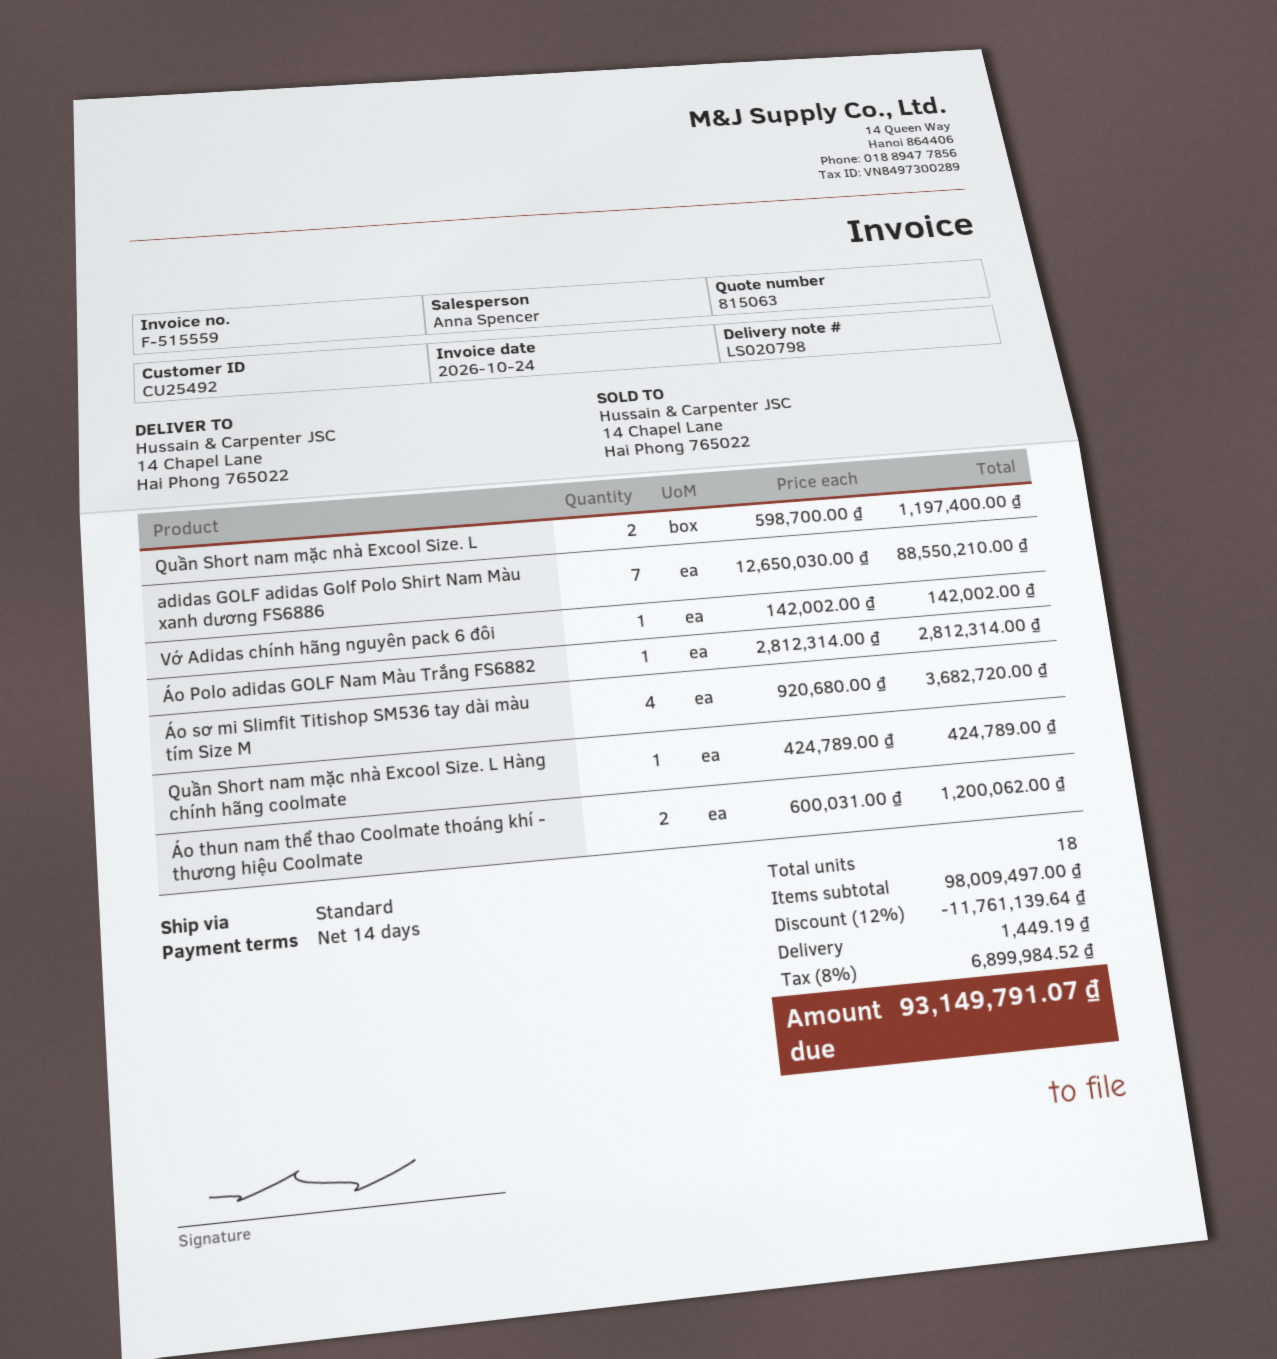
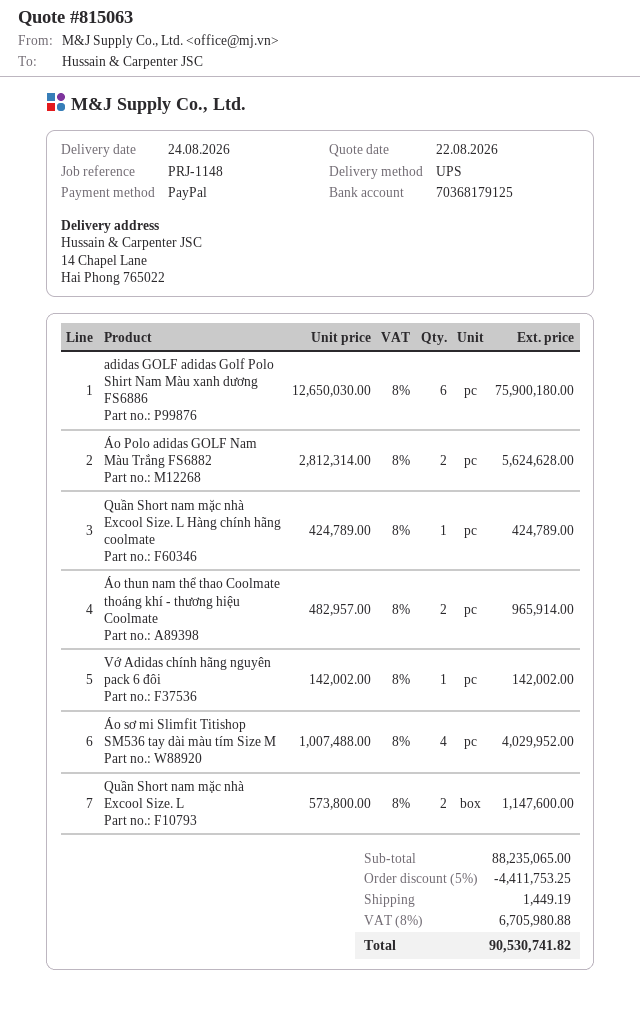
shipping method: standard -> UPS
Quần Short nam mặc nhà Excool Size. L: 2 x 598700.00 = 1197400.00 -> 2 x 573800.00 = 1147600.00
adidas GOLF adidas Golf Polo Shirt Nam Màu xanh dương FS6886: 7 x 12650030.00 = 88550210.00 -> 6 x 12650030.00 = 75900180.00
Áo Polo adidas GOLF Nam Màu Trắng FS6882: 1 x 2812314.00 = 2812314.00 -> 2 x 2812314.00 = 5624628.00
Áo sơ mi Slimfit Titishop SM536 tay dài màu tím Size M: 4 x 920680.00 = 3682720.00 -> 4 x 1007488.00 = 4029952.00
Áo thun nam thể thao Coolmate thoáng khí - thương hiệu Coolmate: 2 x 600031.00 = 1200062.00 -> 2 x 482957.00 = 965914.00
subtotal: 98009497.00 -> 88235065.00
discount: 12% = 11761139.64 -> 5% = 4411753.25
tax: 8% = 6899984.52 -> 8% = 6705980.88
total: 93149791.07 -> 90530741.82

